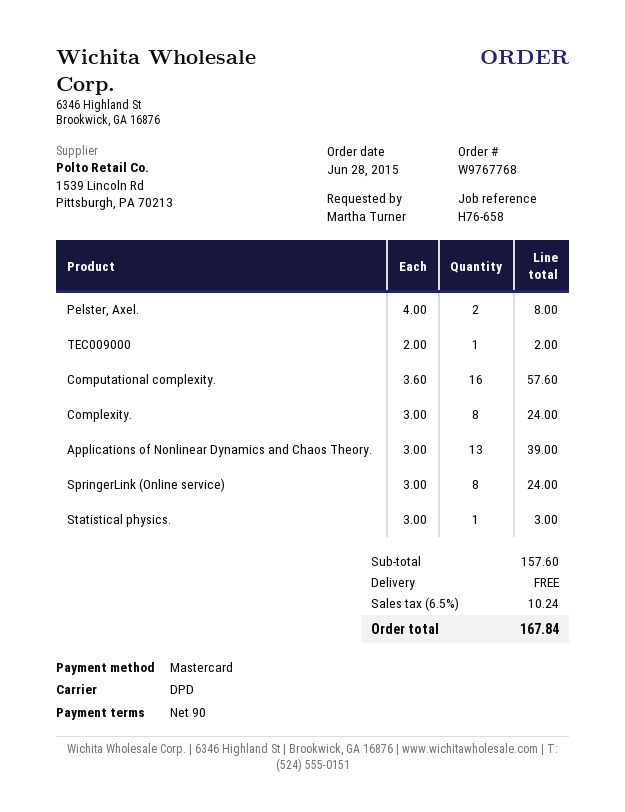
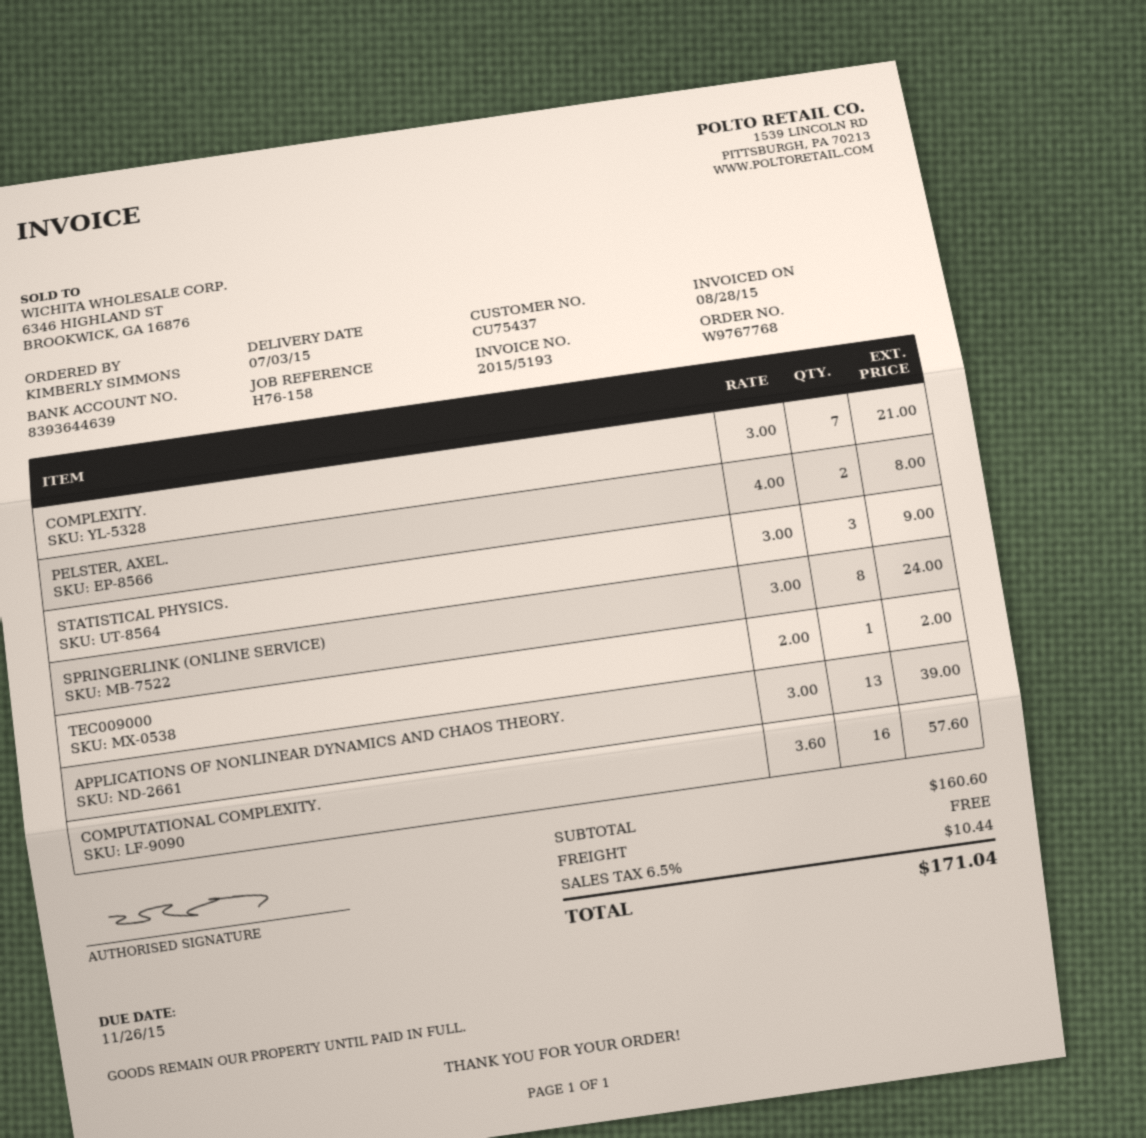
reference: H76-658 -> H76-158
ordered by: Martha Turner -> KIMBERLY SIMMONS
Complexity.: 8 x 3.00 = 24.00 -> 7 x 3.00 = 21.00
Statistical physics.: 1 x 3.00 = 3.00 -> 3 x 3.00 = 9.00
subtotal: 157.60 -> 160.60
tax: 6.5% = 10.24 -> 6.5% = 10.44
total: 167.84 -> 171.04

